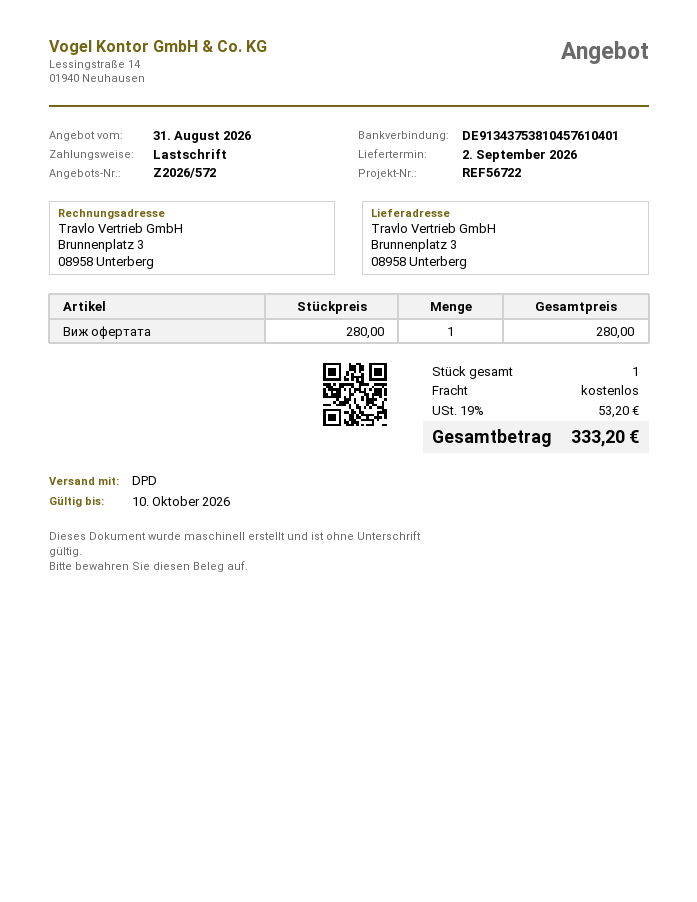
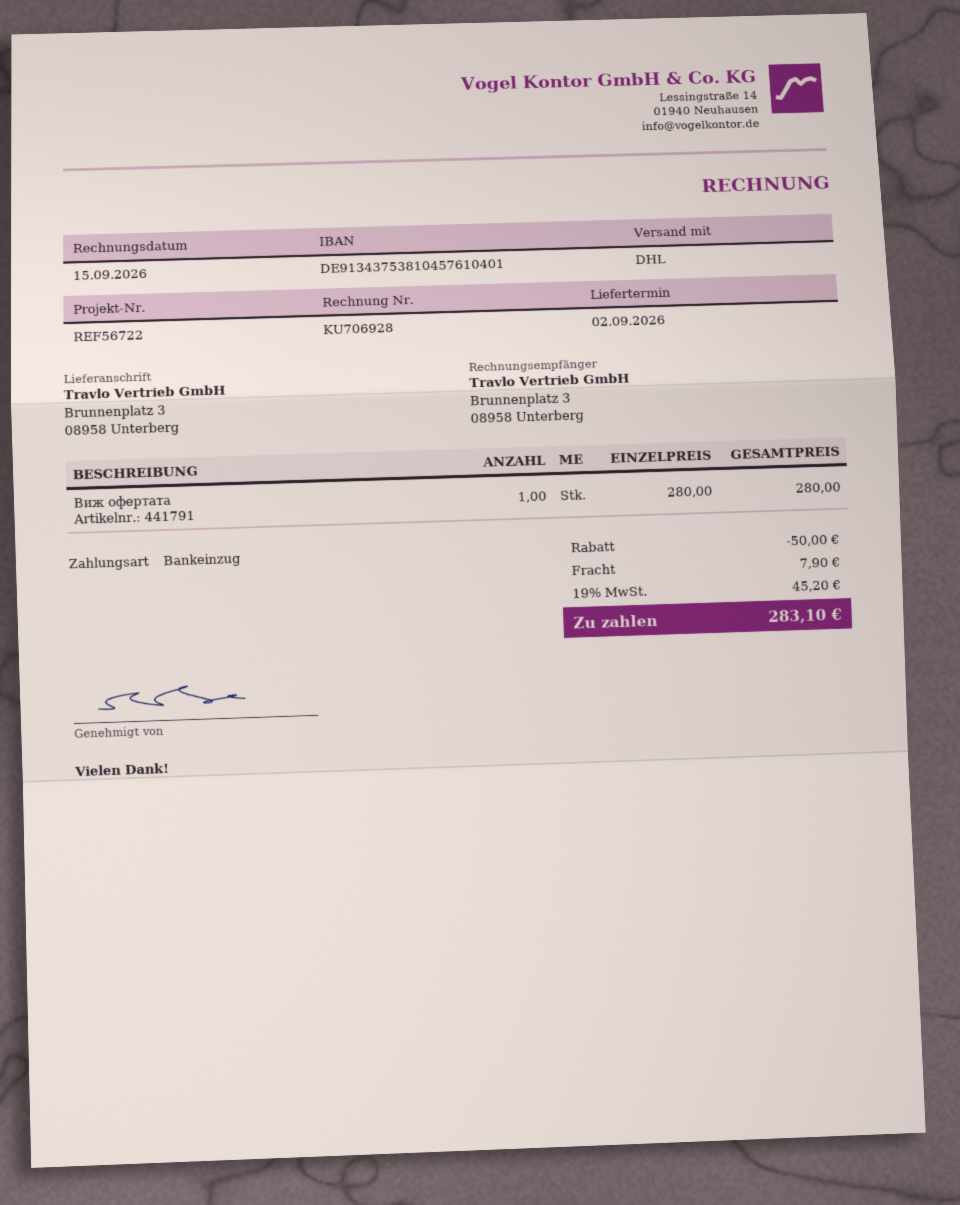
shipping method: DPD -> DHL
discount: none -> 50.00
shipping: 0.00 -> 7.90
tax: 19% = 53.20 -> 19% = 45.20
total: 333.20 -> 283.10

